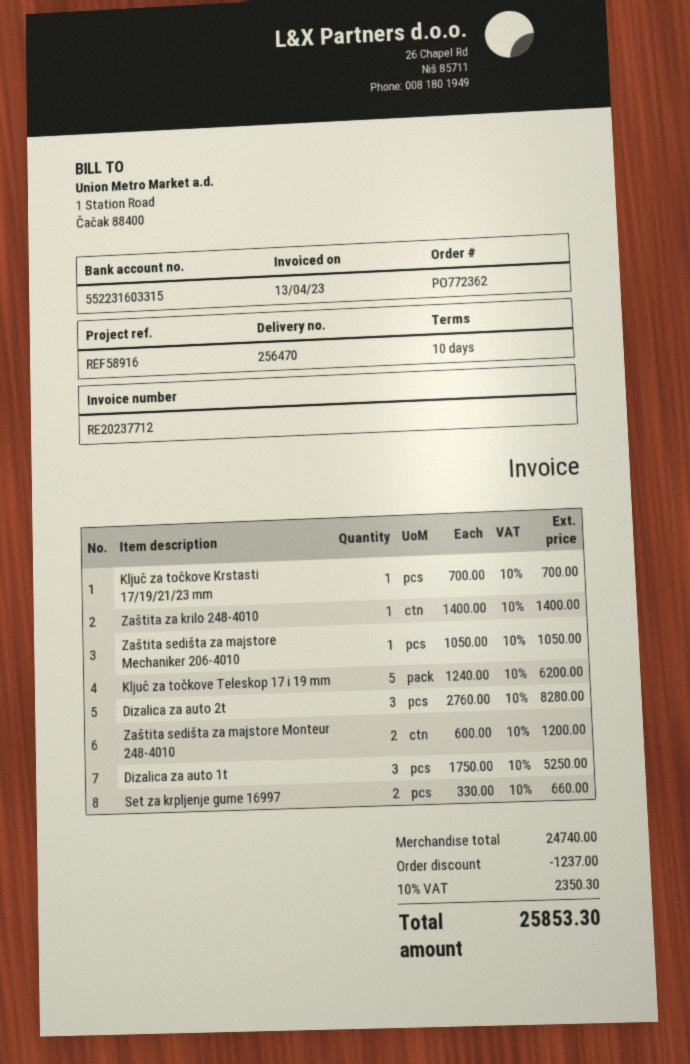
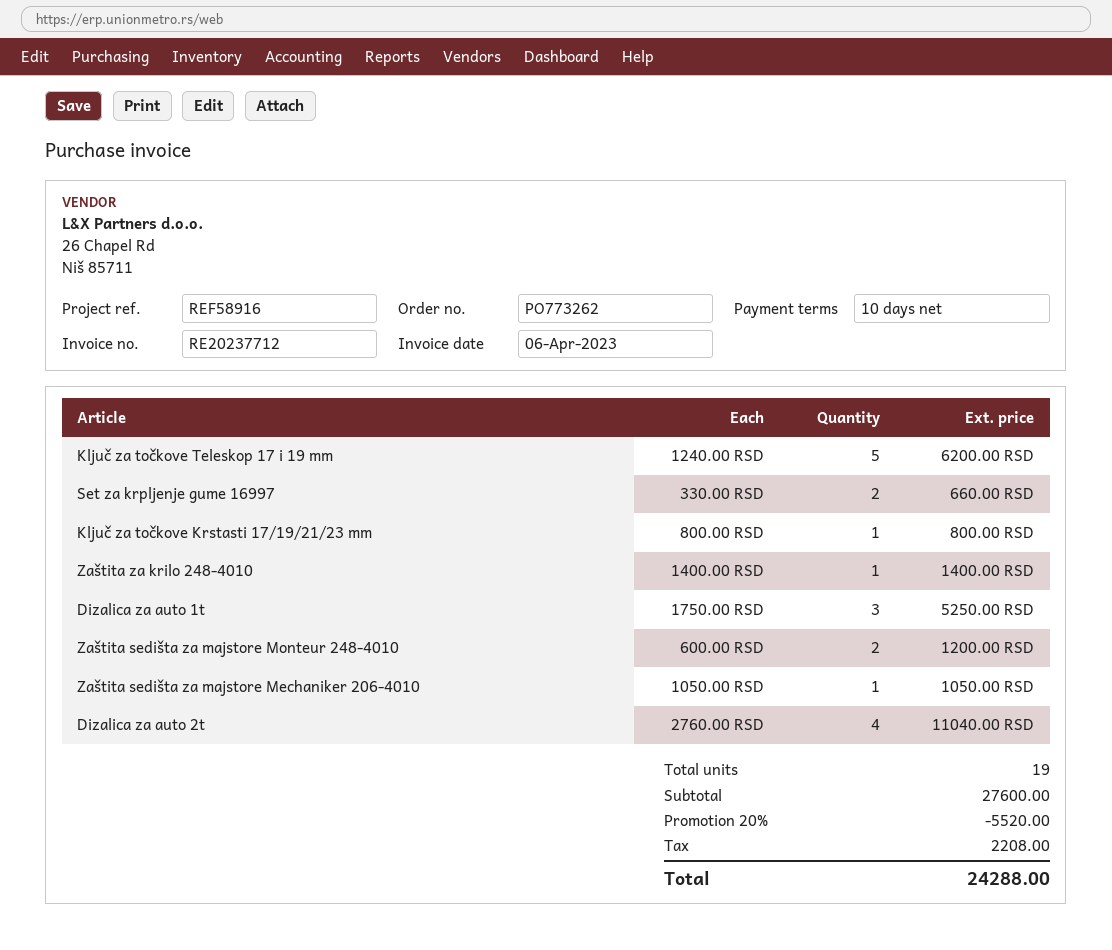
order number: PO772362 -> PO773262
invoice date: 2023-04-13 -> 2023-04-06
Ključ za točkove Krstasti 17/19/21/23 mm: 1 x 700.00 = 700.00 -> 1 x 800.00 = 800.00
Dizalica za auto 2t: 3 x 2760.00 = 8280.00 -> 4 x 2760.00 = 11040.00
subtotal: 24740.00 -> 27600.00
discount: 1237.00 -> 5520.00
tax: 2350.30 -> 2208.00
total: 25853.30 -> 24288.00

